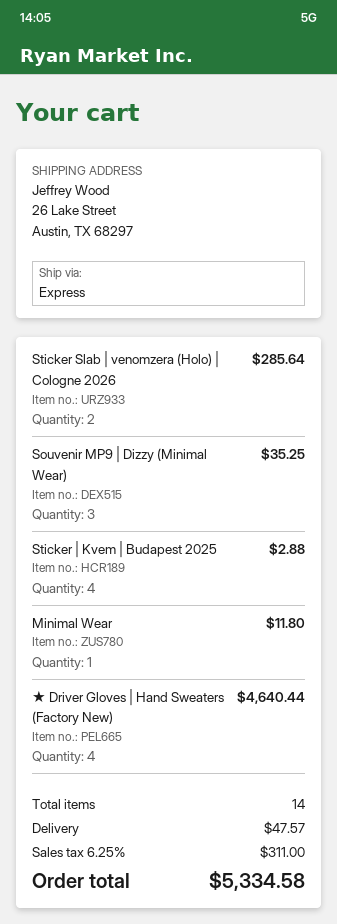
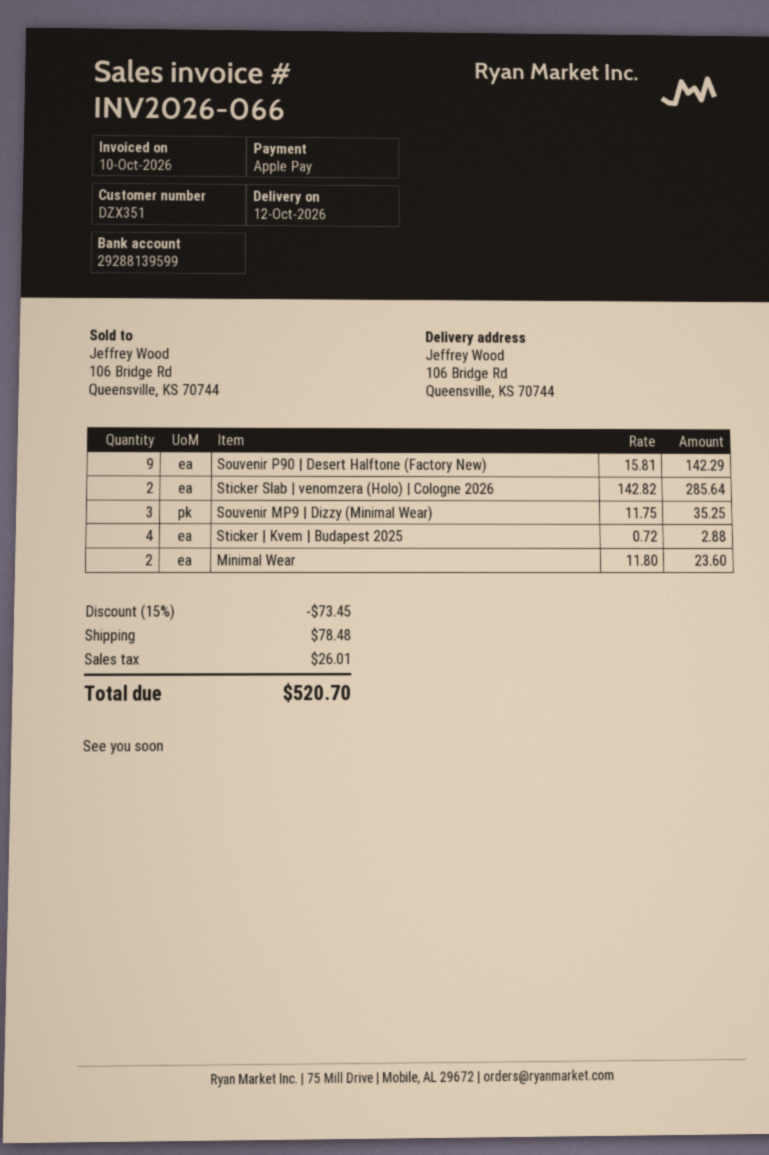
ship to: 26 Lake Street, Austin, TX 68297 -> 106 Bridge Rd, Queensville, KS 70744
Minimal Wear: 1 for 11.80 -> 2 for 23.60
★ Driver Gloves | Hand Sweaters (Factory New): 4 for 4640.44 -> none
Souvenir P90 | Desert Halftone (Factory New): none -> 9 for 142.29
discount: none -> 15% = 73.45
shipping: 47.57 -> 78.48
tax: 311.00 -> 26.01
total: 5334.58 -> 520.70

